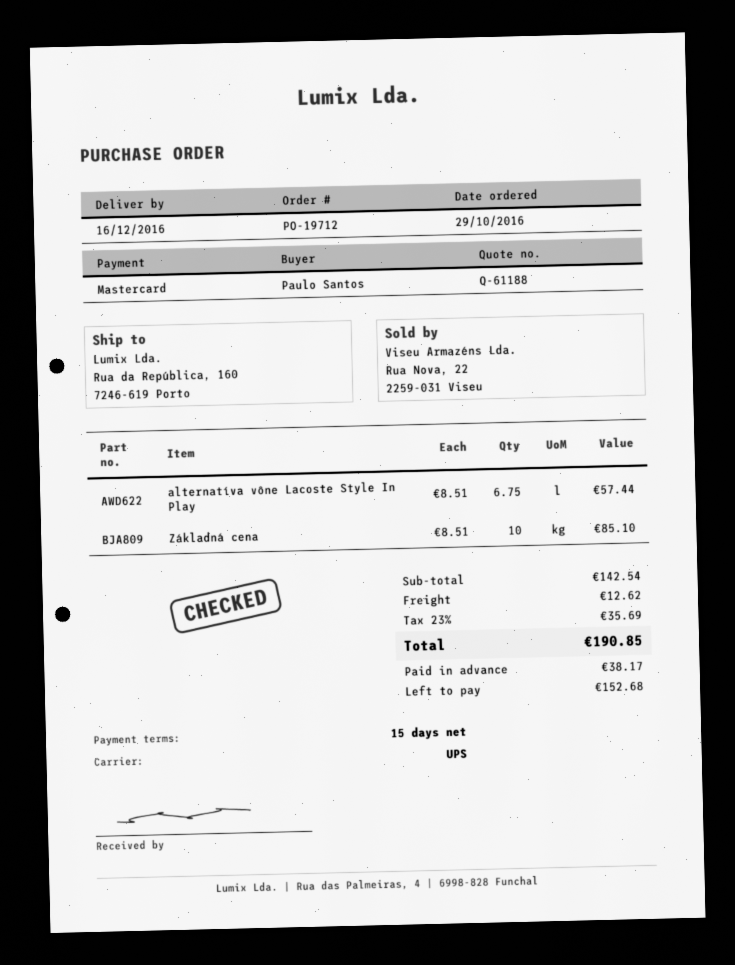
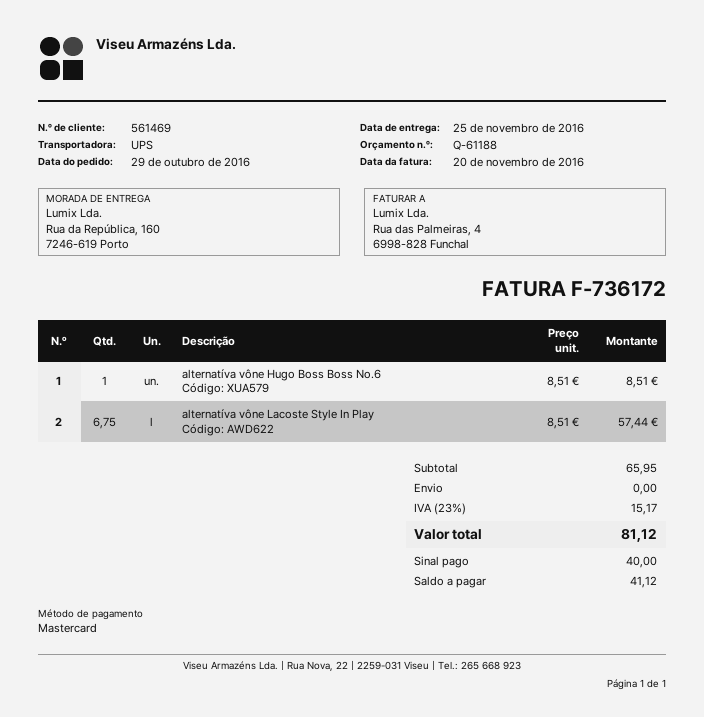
delivery date: 2016-12-16 -> 2016-11-25
Základná cena: 10 x 8.51 = 85.10 -> none
alternatíva vône Hugo Boss Boss No.6: none -> 1 x 8.51 = 8.51
subtotal: 142.54 -> 65.95
shipping: 12.62 -> 0.00
tax: 23% = 35.69 -> 23% = 15.17
total: 190.85 -> 81.12
deposit: 38.17 -> 40.00
balance: 152.68 -> 41.12

